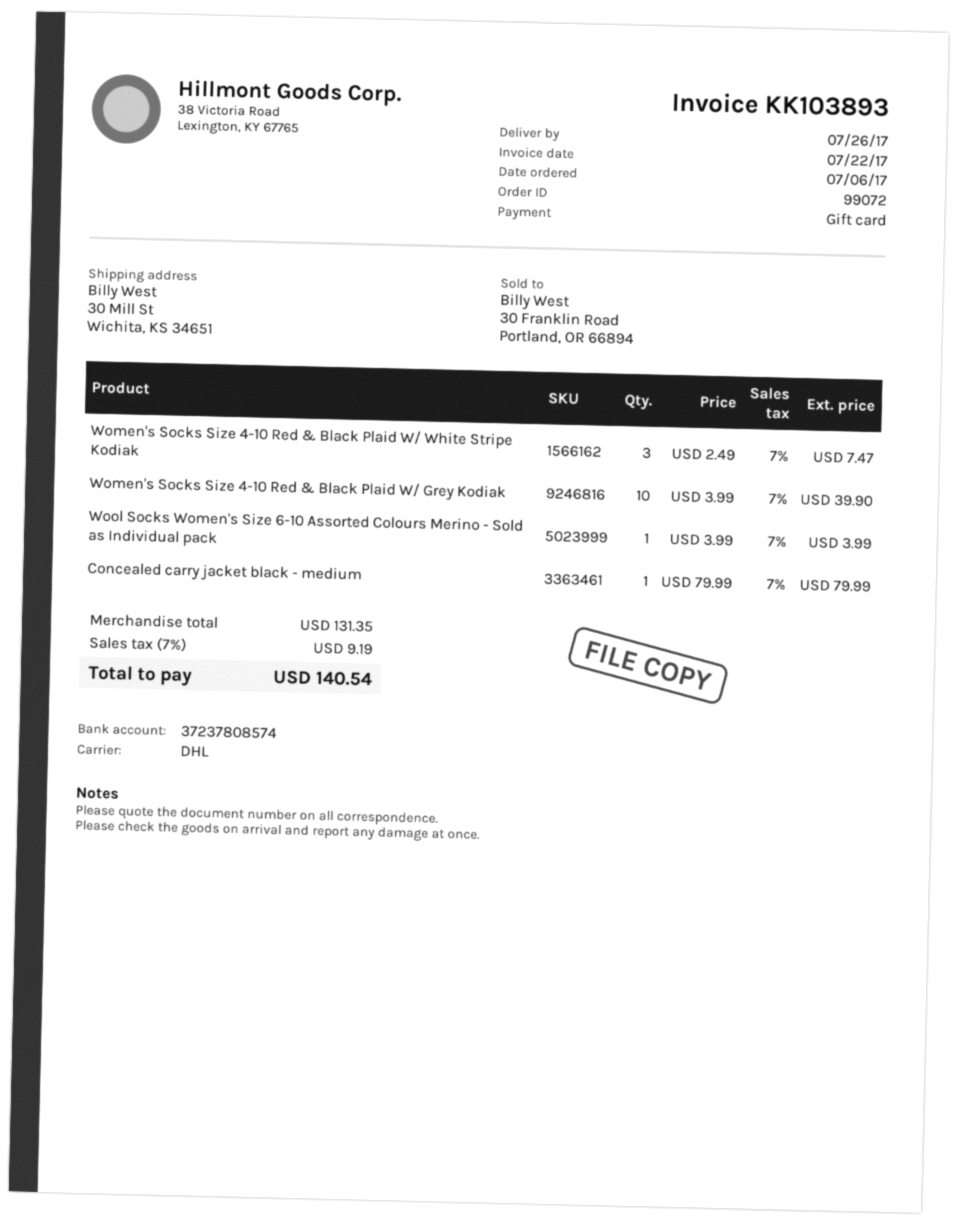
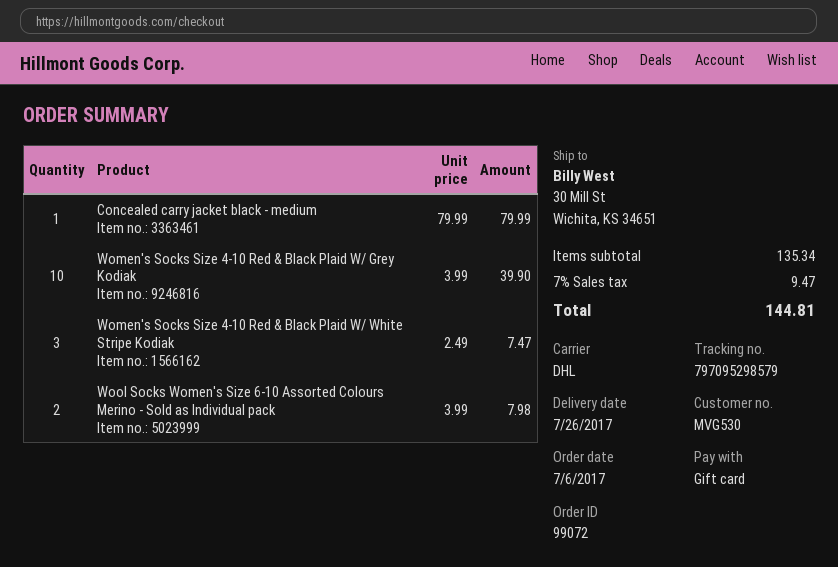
Wool Socks Women's Size 6-10 Assorted Colours Merino - Sold as Individual pack: 1 x 3.99 = 3.99 -> 2 x 3.99 = 7.98
subtotal: 131.35 -> 135.34
tax: 7% = 9.19 -> 7% = 9.47
total: 140.54 -> 144.81

